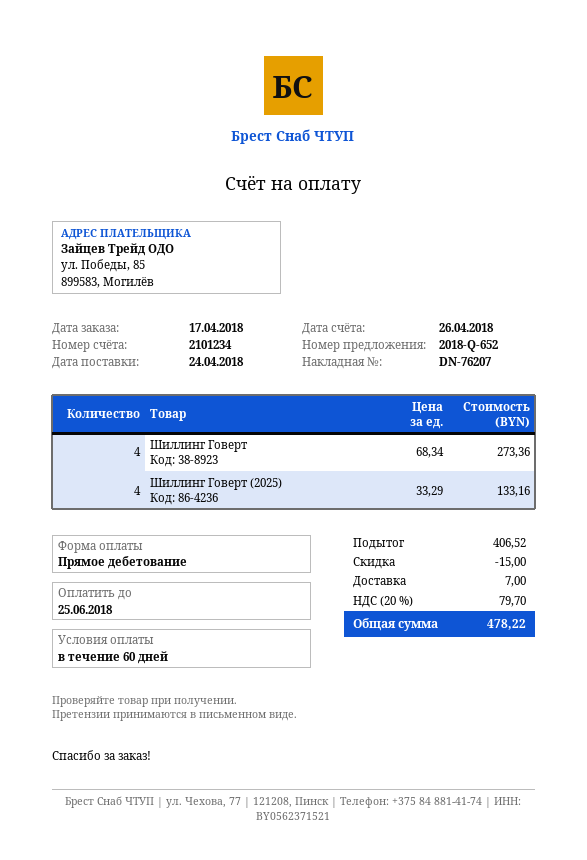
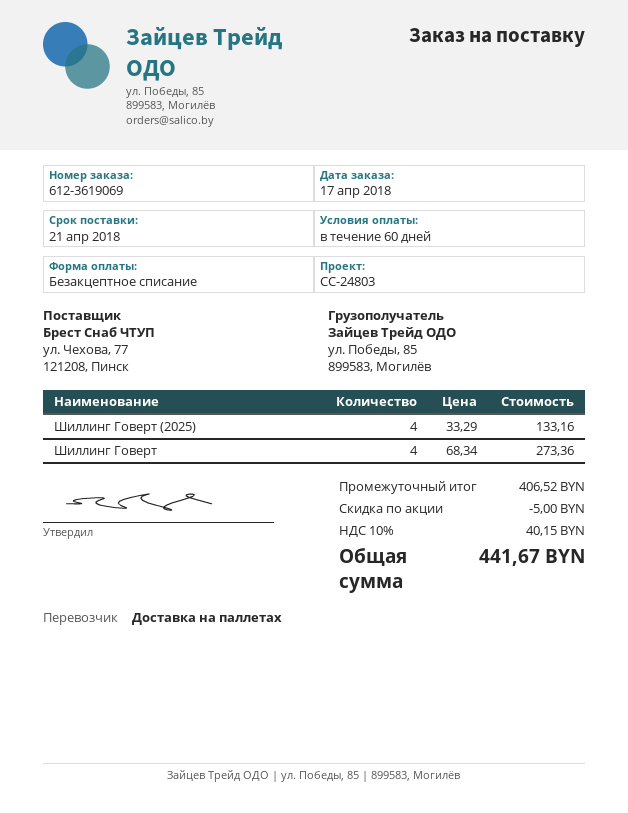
delivery date: 2018-04-24 -> 2018-04-21
discount: 15.00 -> 5.00
shipping: 7.00 -> none
tax: 20% = 79.70 -> 10% = 40.15
total: 478.22 -> 441.67

